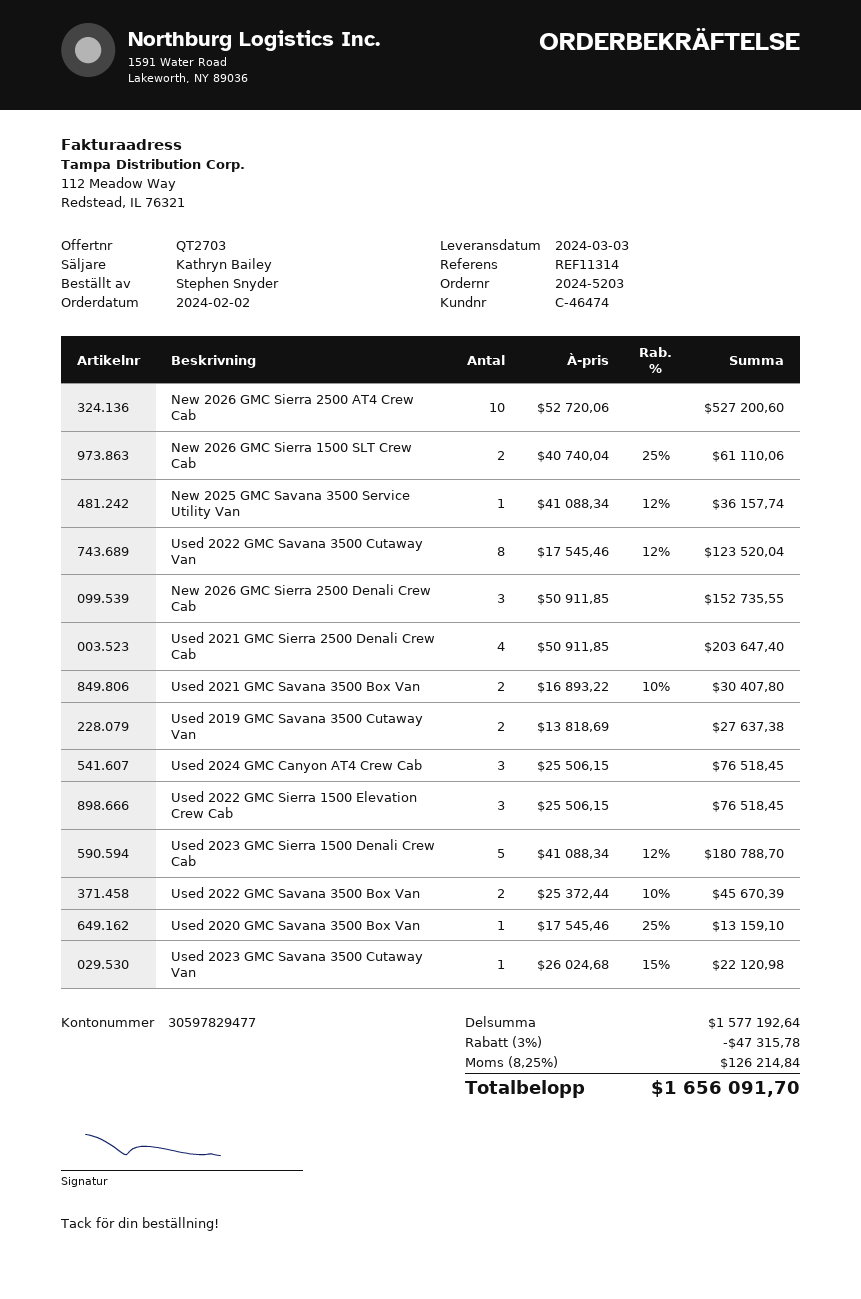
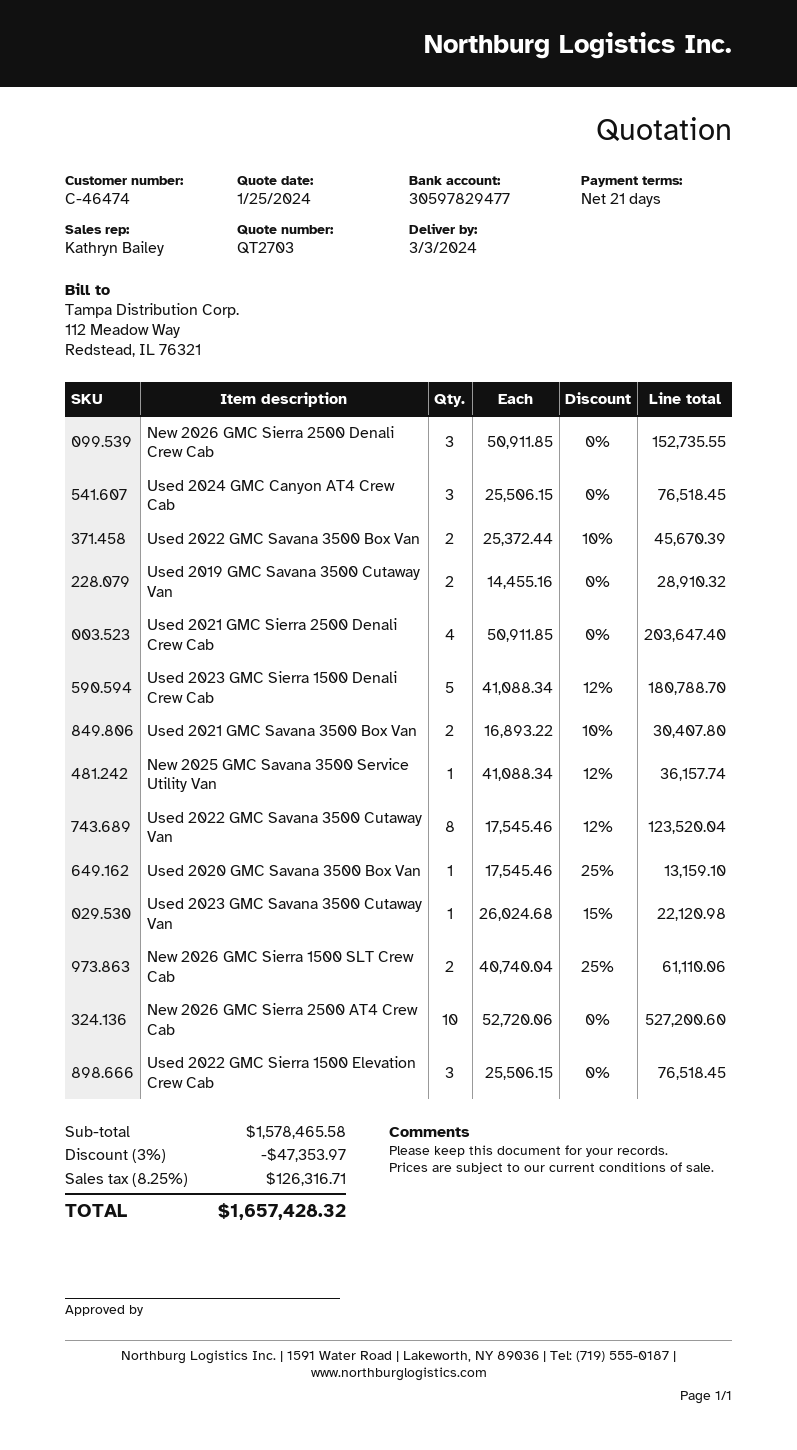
Used 2019 GMC Savana 3500 Cutaway Van: 2 x 13818.69 = 27637.38 -> 2 x 14455.16 = 28910.32
subtotal: 1577192.64 -> 1578465.58
discount: 3% = 47315.78 -> 3% = 47353.97
tax: 8.25% = 126214.84 -> 8.25% = 126316.71
total: 1656091.70 -> 1657428.32

